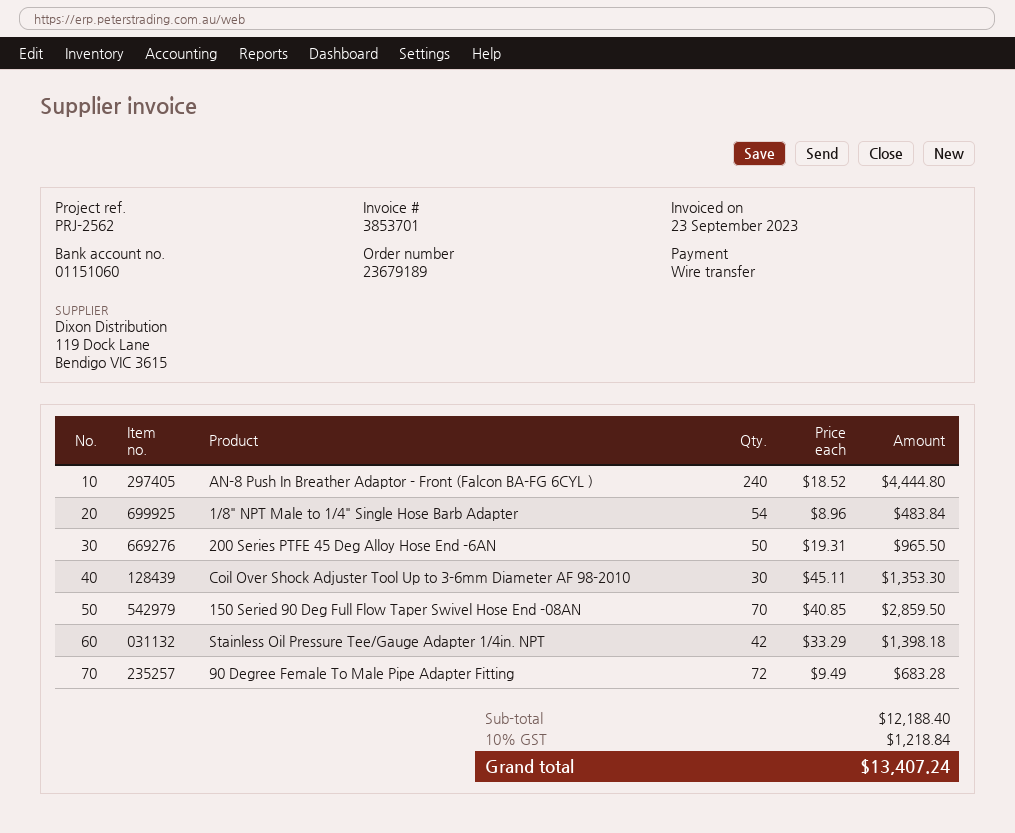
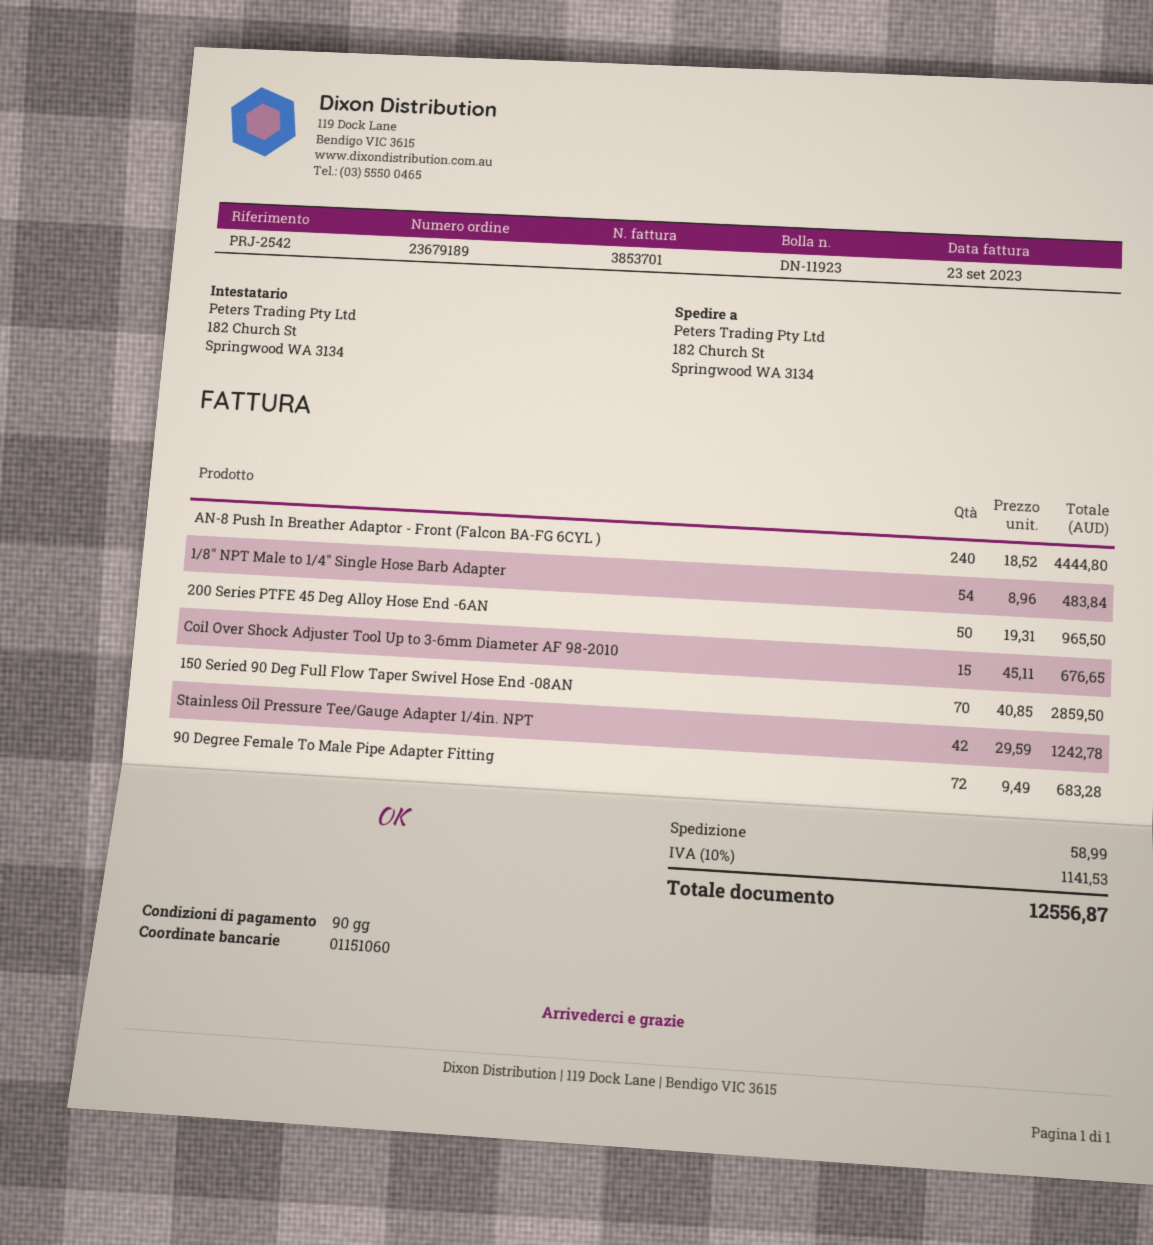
reference: PRJ-2562 -> PRJ-2542
Coil Over Shock Adjuster Tool Up to 3-6mm Diameter AF 98-2010: 30 x 45.11 = 1353.30 -> 15 x 45.11 = 676.65
Stainless Oil Pressure Tee/Gauge Adapter 1/4in. NPT: 42 x 33.29 = 1398.18 -> 42 x 29.59 = 1242.78
shipping: none -> 58.99
tax: 10% = 1218.84 -> 10% = 1141.53
total: 13407.24 -> 12556.87

